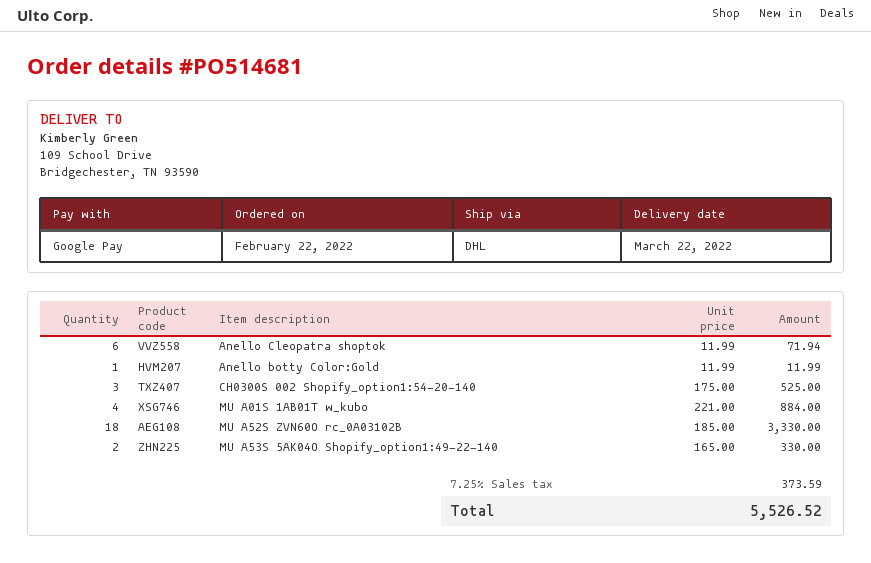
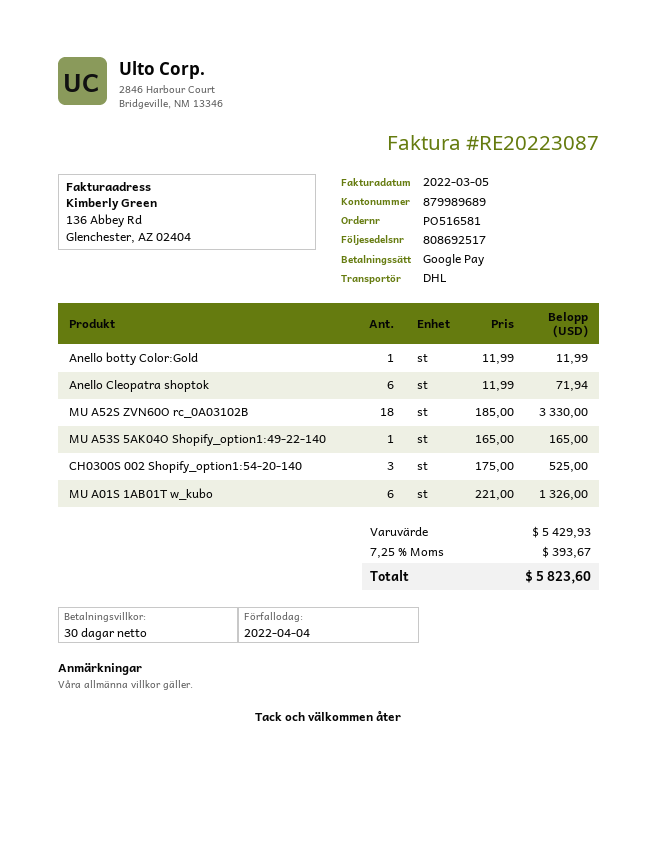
order number: PO514681 -> PO516581
MU A01S 1AB01T w_kubo: 4 x 221.00 = 884.00 -> 6 x 221.00 = 1326.00
MU A53S 5AK04O Shopify_option1:49-22-140: 2 x 165.00 = 330.00 -> 1 x 165.00 = 165.00
tax: 7.25% = 373.59 -> 7.25% = 393.67
total: 5526.52 -> 5823.60

